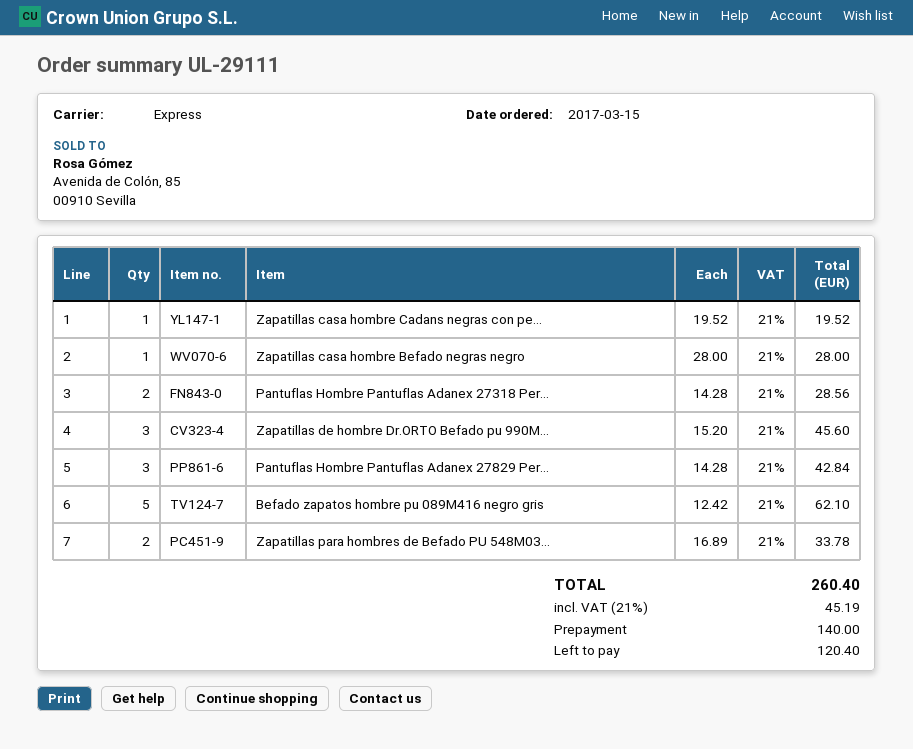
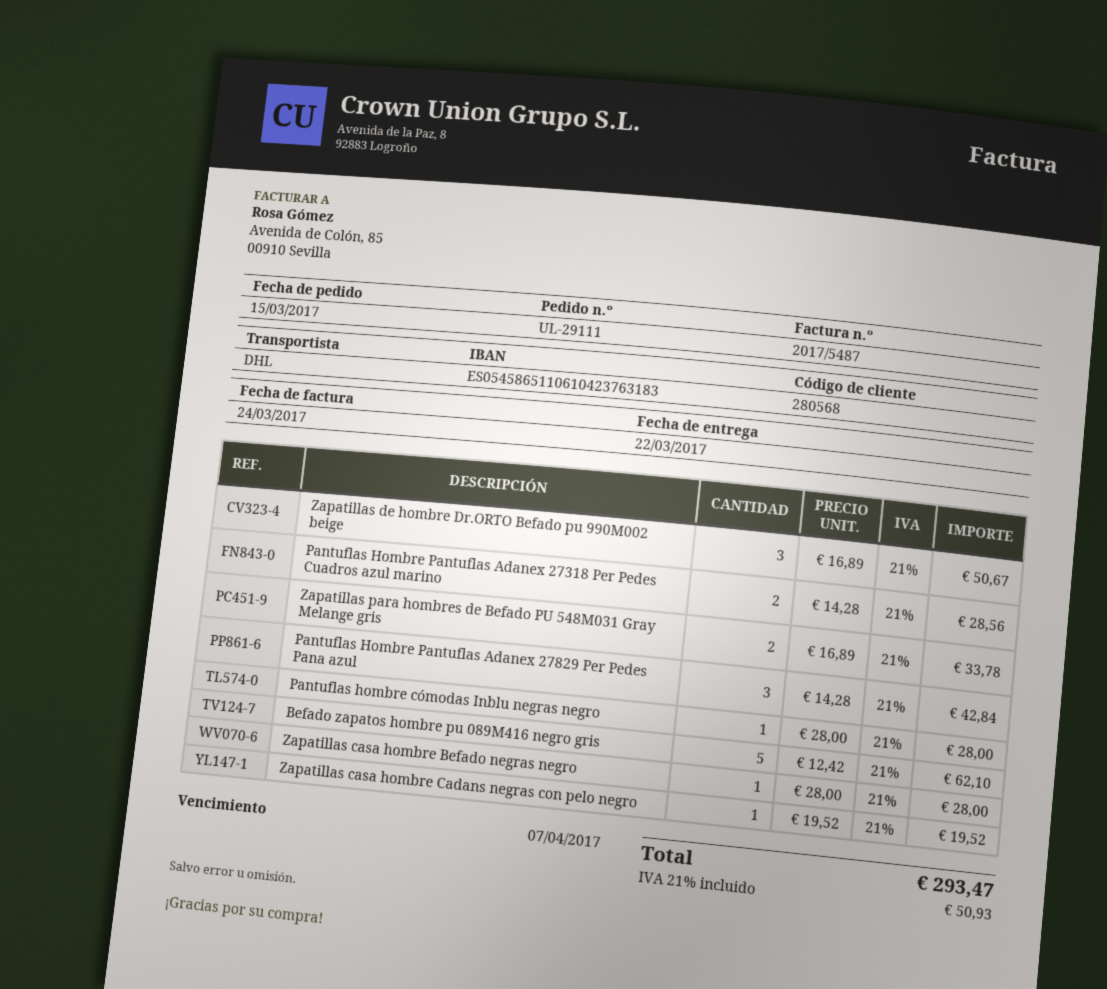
shipping method: express -> DHL
Zapatillas de hombre Dr.ORTO Befado pu 990M...: 3 x 15.20 = 45.60 -> 3 x 16.89 = 50.67
Pantuflas hombre cómodas Inblu negras negro: none -> 1 x 28.00 = 28.00
tax: 21% = 45.19 -> 21% = 50.93
total: 260.40 -> 293.47

